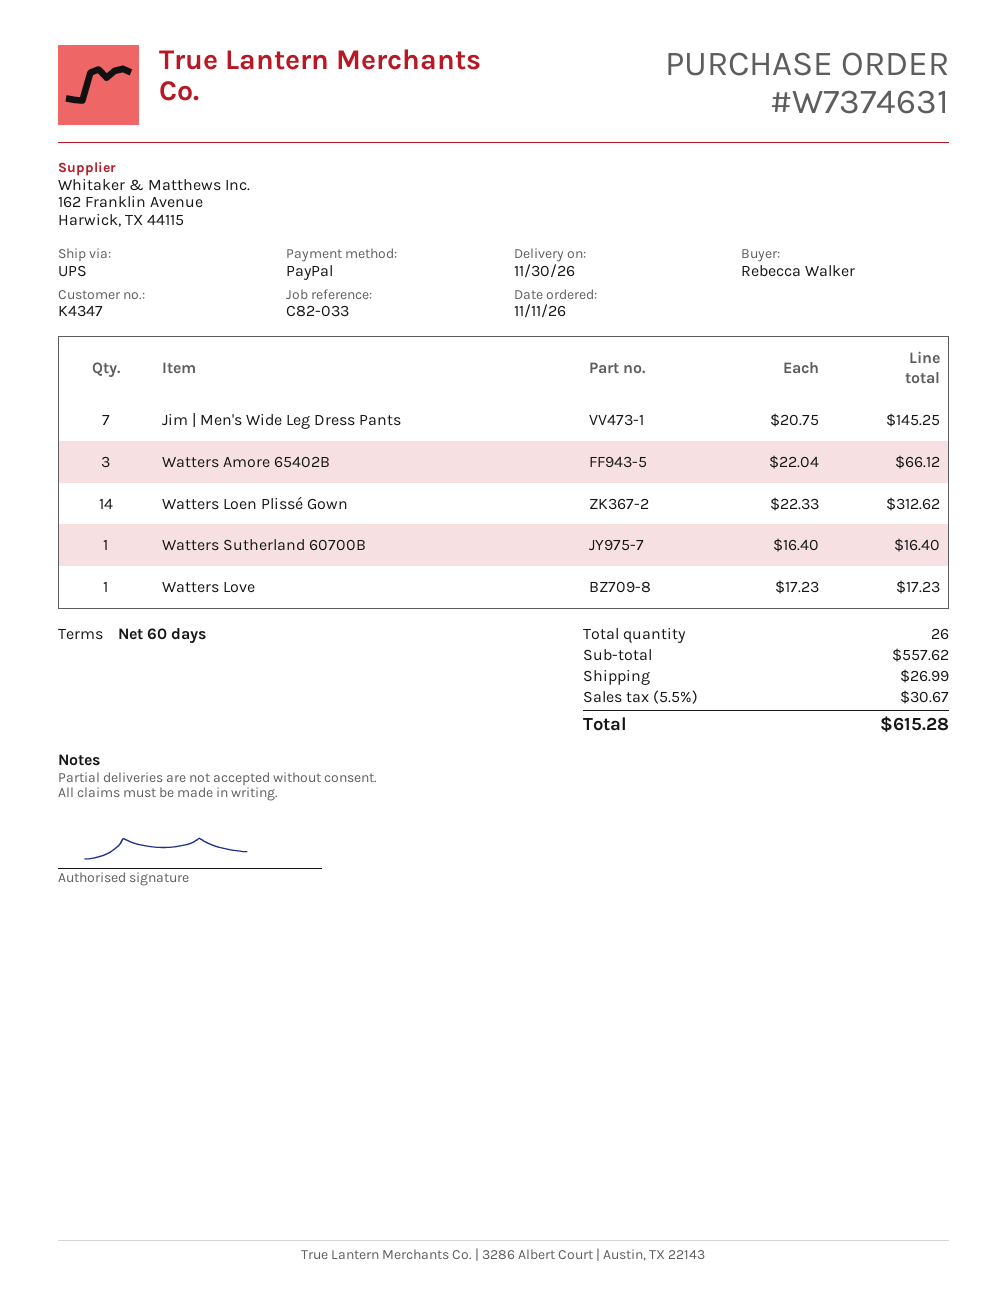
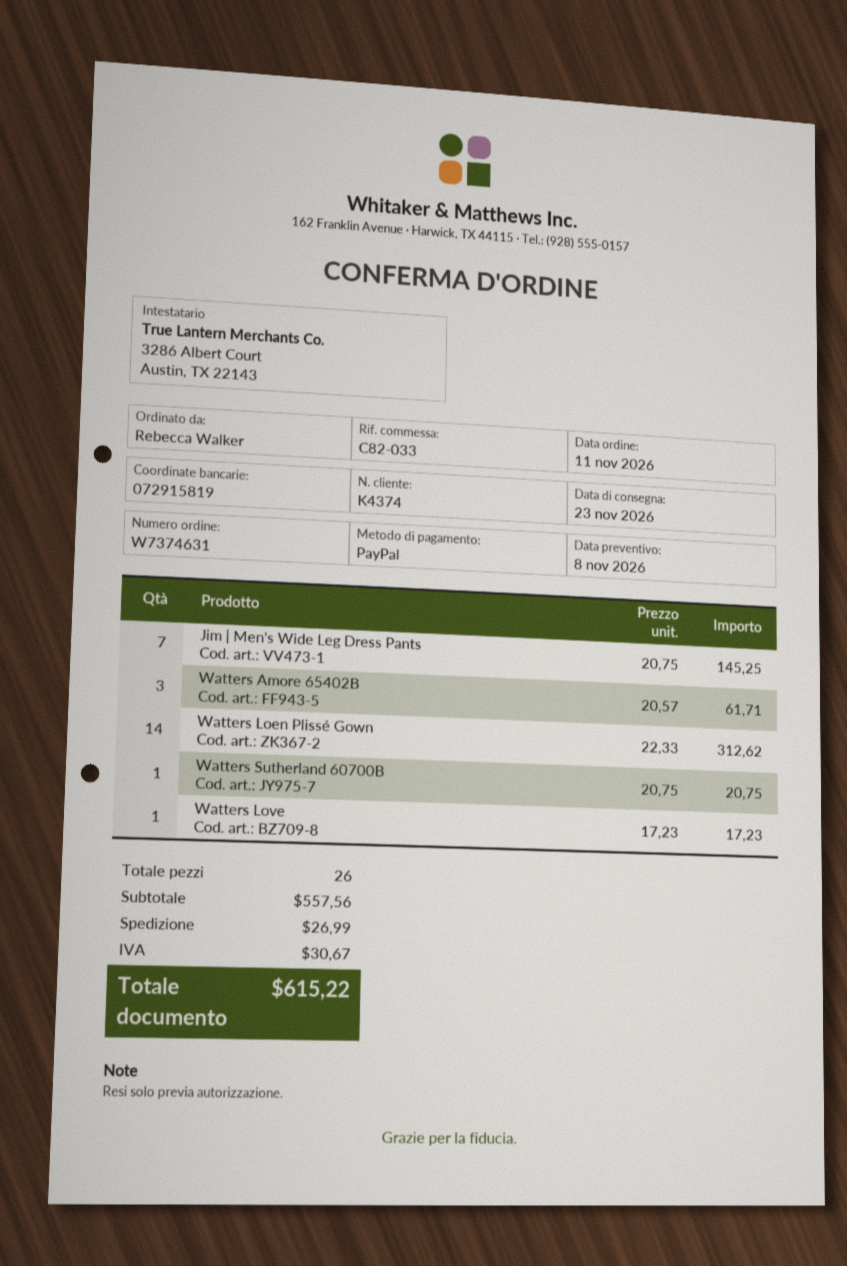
delivery date: 2026-11-30 -> 2026-11-23
customer number: K4347 -> K4374
Watters Amore 65402B: 3 x 22.04 = 66.12 -> 3 x 20.57 = 61.71
Watters Sutherland 60700B: 1 x 16.40 = 16.40 -> 1 x 20.75 = 20.75
subtotal: 557.62 -> 557.56
total: 615.28 -> 615.22

